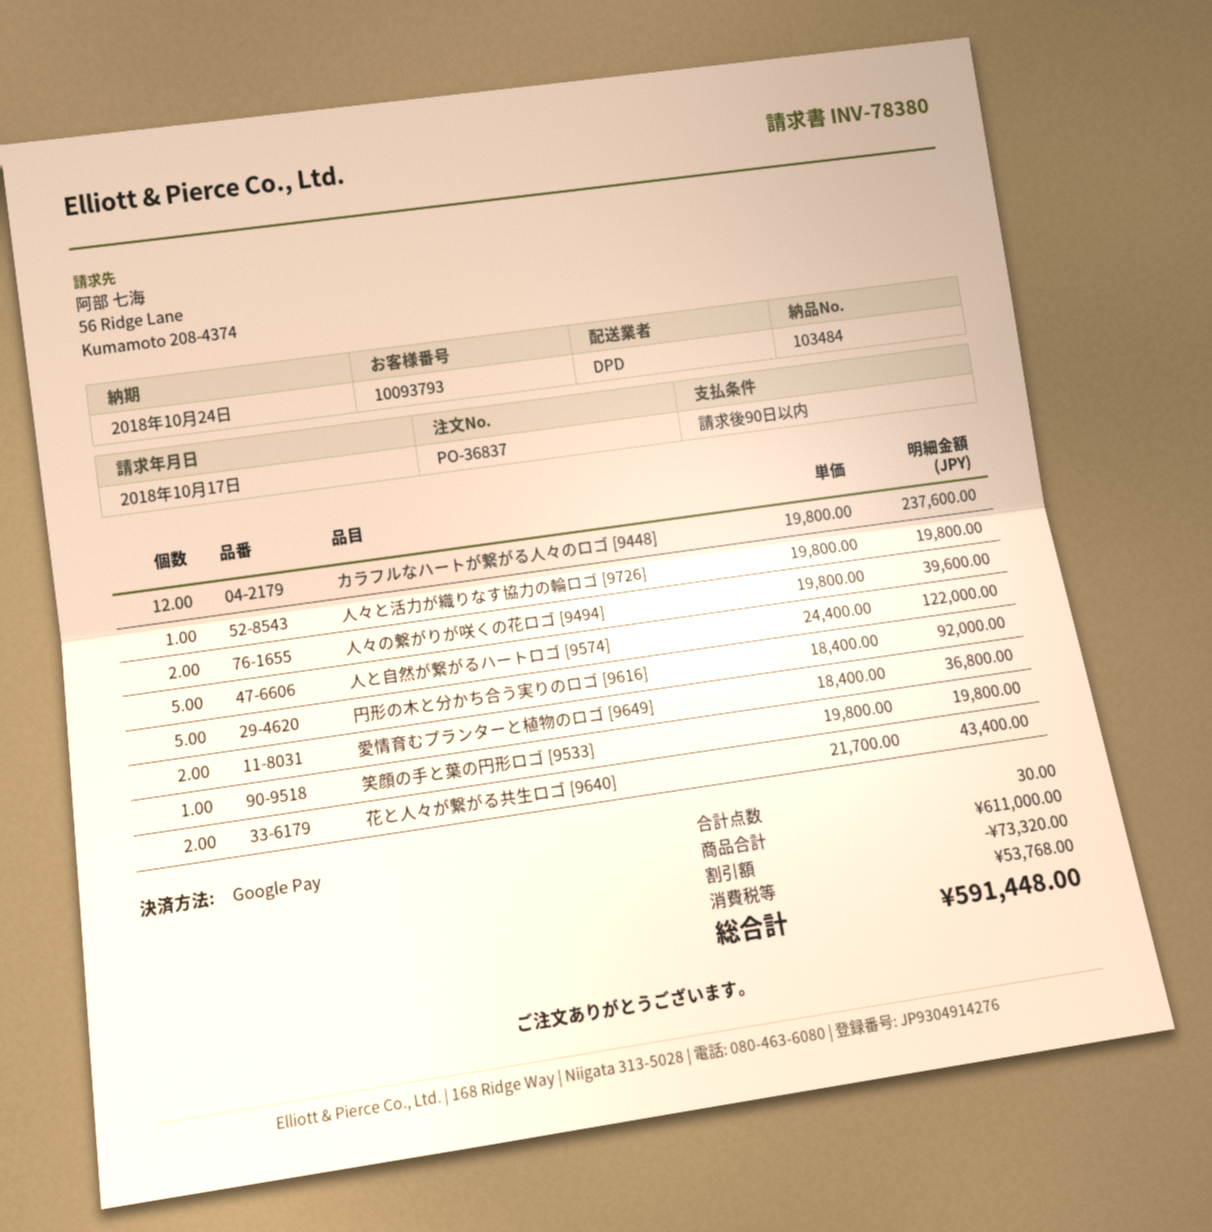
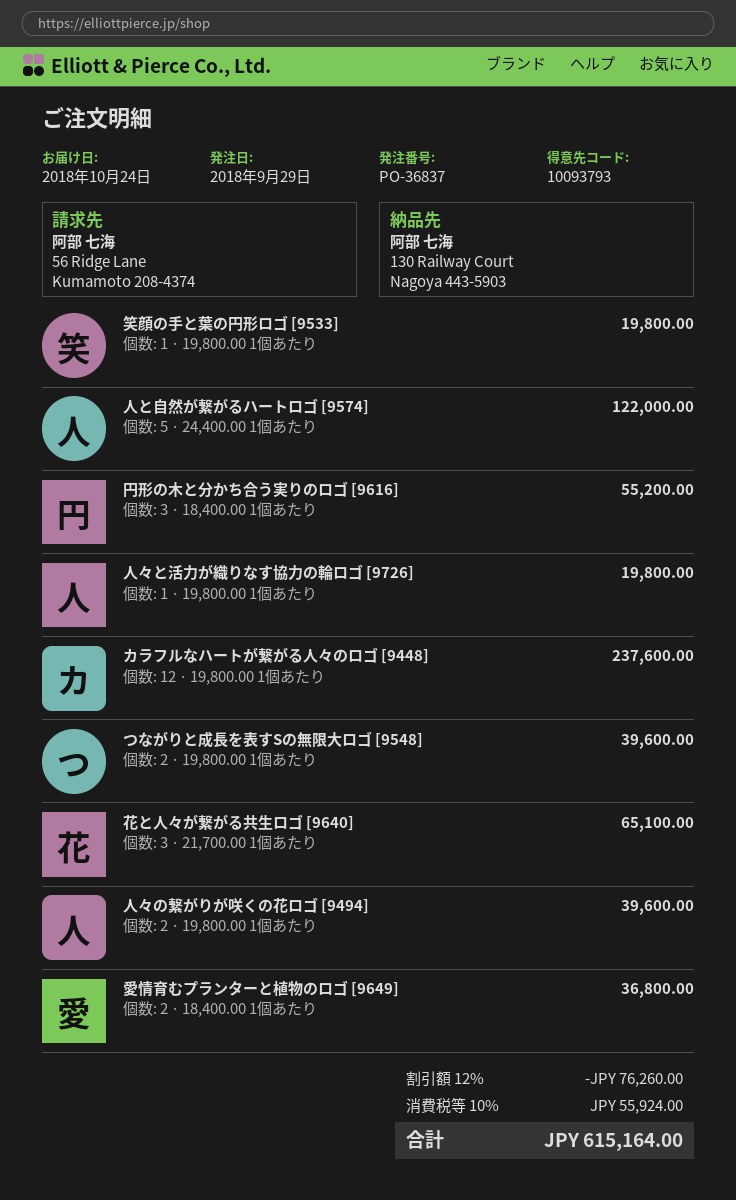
円形の木と分かち合う実りのロゴ [9616]: 5 x 18400.00 = 92000.00 -> 3 x 18400.00 = 55200.00
花と人々が繋がる共生ロゴ [9640]: 2 x 21700.00 = 43400.00 -> 3 x 21700.00 = 65100.00
つながりと成長を表すSの無限大ロゴ [9548]: none -> 2 x 19800.00 = 39600.00
discount: 73320.00 -> 76260.00
tax: 53768.00 -> 55924.00
total: 591448.00 -> 615164.00

